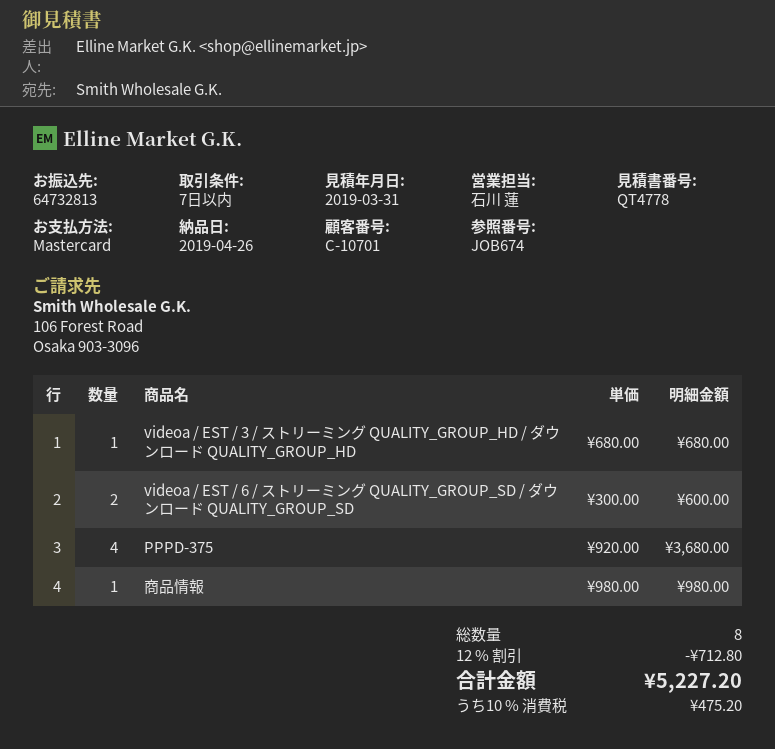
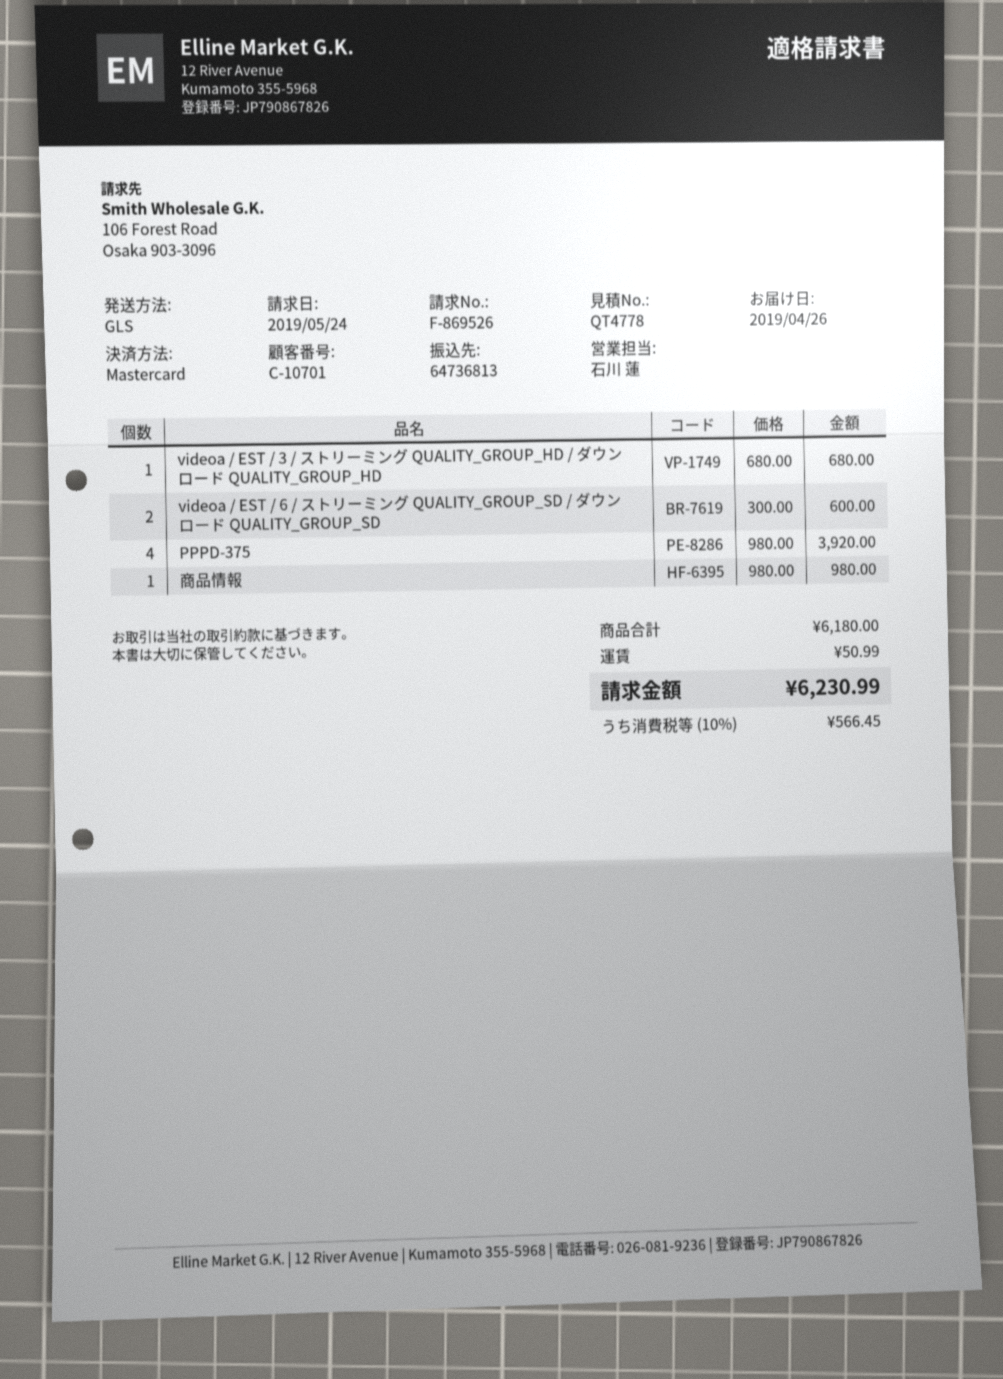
bank account: 64732813 -> 64736813
PPPD-375: 4 x 920.00 = 3680.00 -> 4 x 980.00 = 3920.00
discount: 12% = 712.80 -> none
shipping: none -> 50.99
tax: 10% = 475.20 -> 10% = 566.45
total: 5227.20 -> 6230.99

